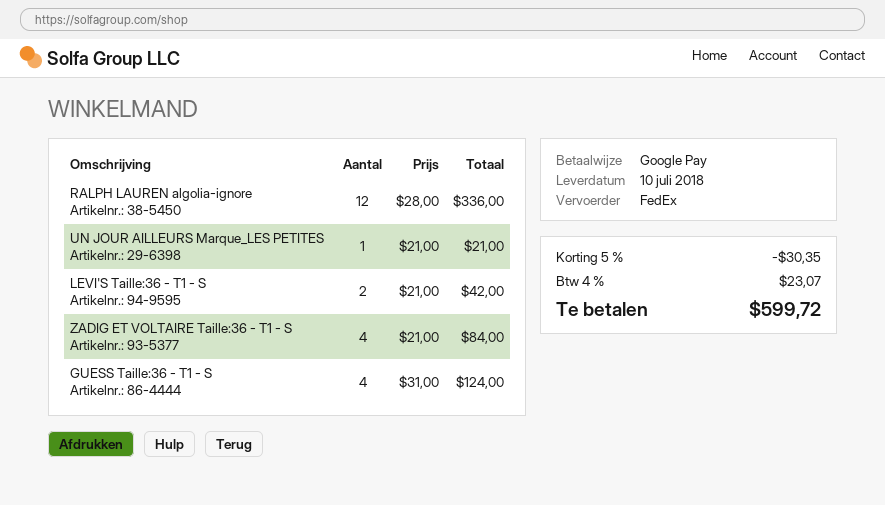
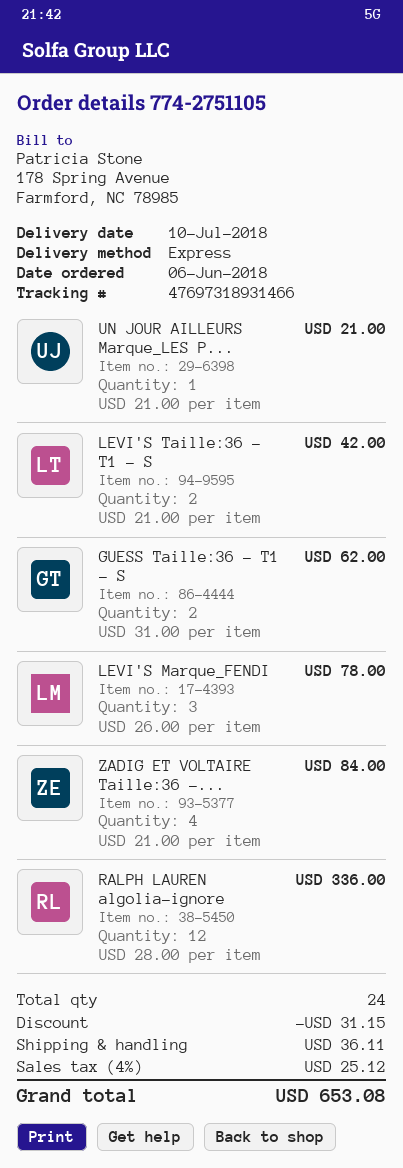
shipping method: FedEx -> express
GUESS Taille:36 - T1 - S: 4 x 31.00 = 124.00 -> 2 x 31.00 = 62.00
LEVI'S Marque_FENDI: none -> 3 x 26.00 = 78.00
discount: 30.35 -> 31.15
shipping: none -> 36.11
tax: 4% = 23.07 -> 4% = 25.12
total: 599.72 -> 653.08

